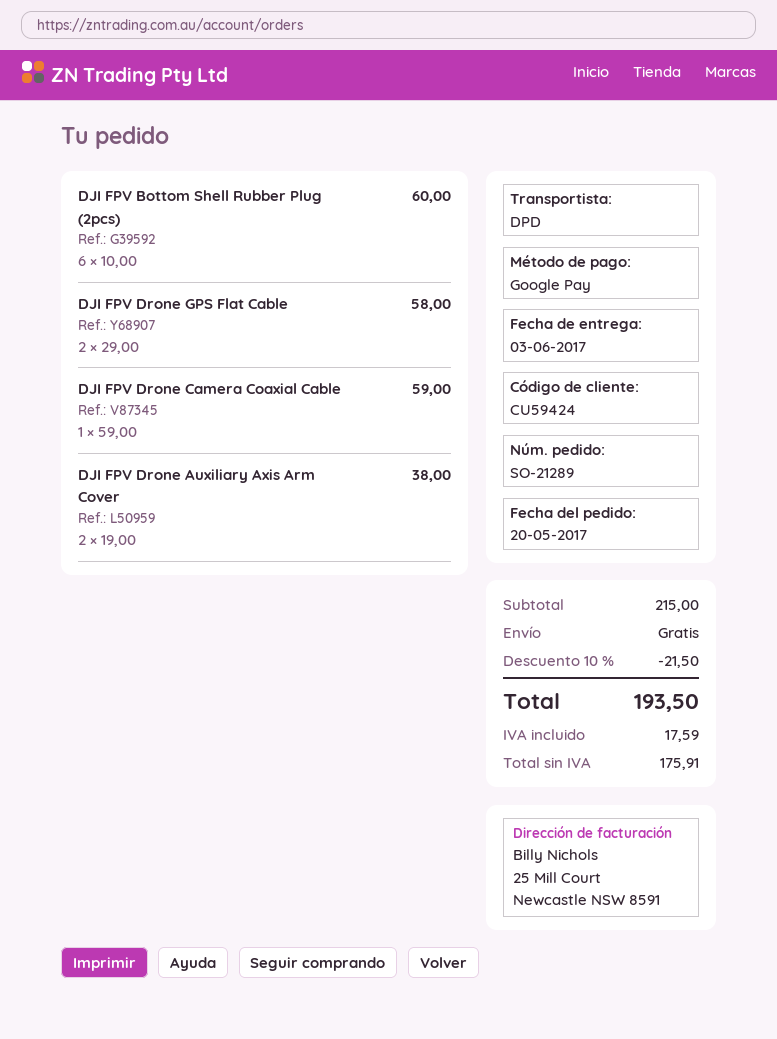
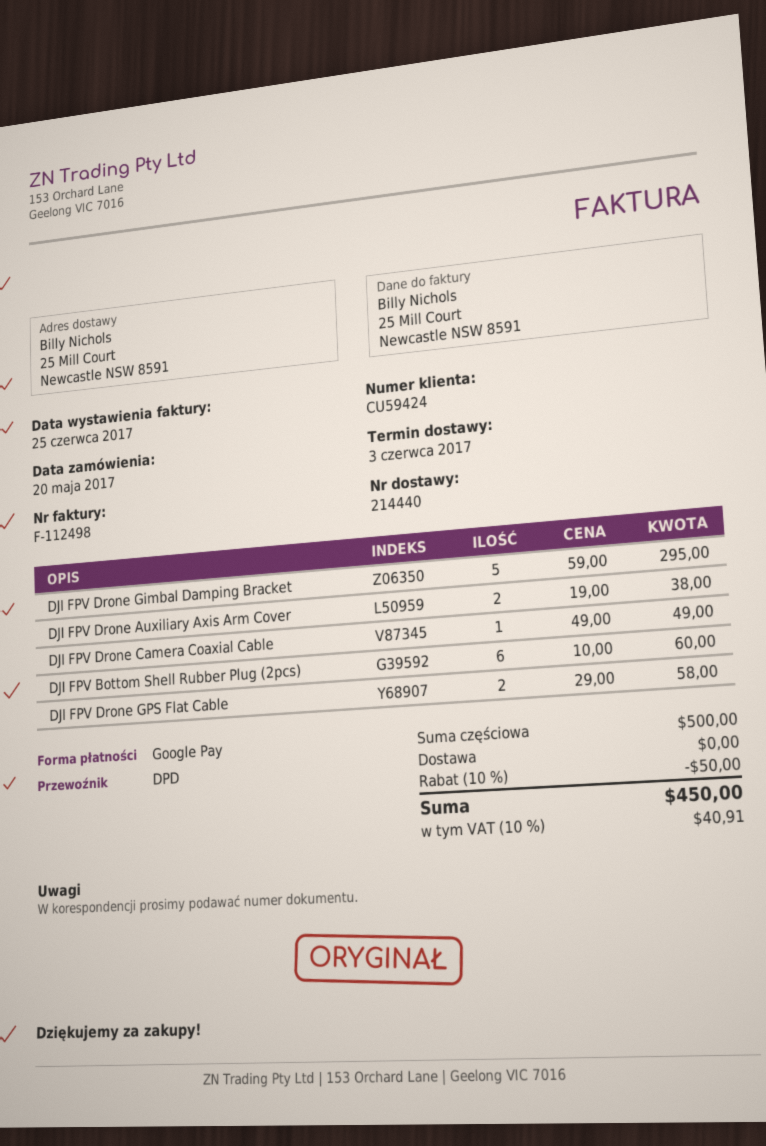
DJI FPV Drone Camera Coaxial Cable: 1 x 59.00 = 59.00 -> 1 x 49.00 = 49.00
DJI FPV Drone Gimbal Damping Bracket: none -> 5 x 59.00 = 295.00
subtotal: 215.00 -> 500.00
discount: 10% = 21.50 -> 10% = 50.00
tax: 17.59 -> 40.91
total: 193.50 -> 450.00

